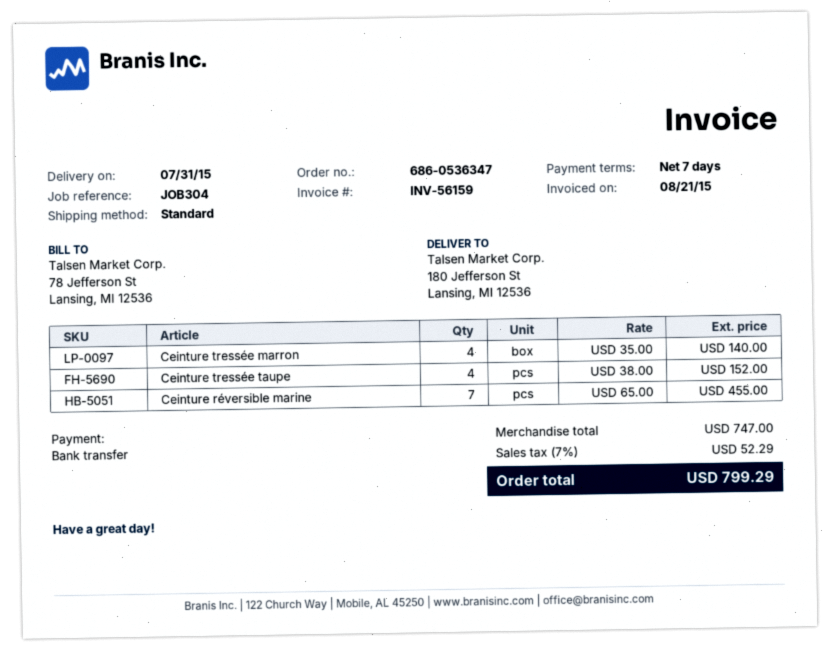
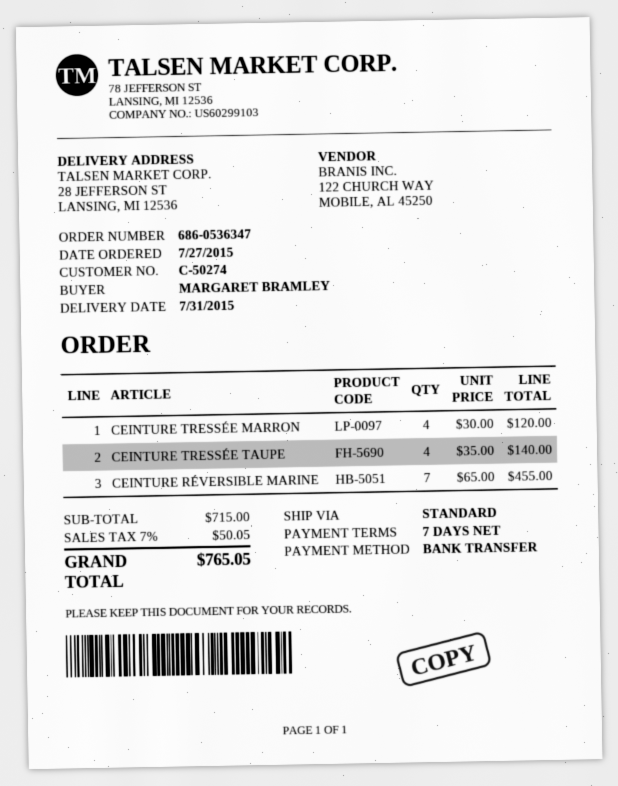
ship to: 180 Jefferson St, Lansing, MI 12536 -> 28 JEFFERSON ST, LANSING, MI 12536
Ceinture tressée marron: 4 x 35.00 = 140.00 -> 4 x 30.00 = 120.00
Ceinture tressée taupe: 4 x 38.00 = 152.00 -> 4 x 35.00 = 140.00
subtotal: 747.00 -> 715.00
tax: 7% = 52.29 -> 7% = 50.05
total: 799.29 -> 765.05

